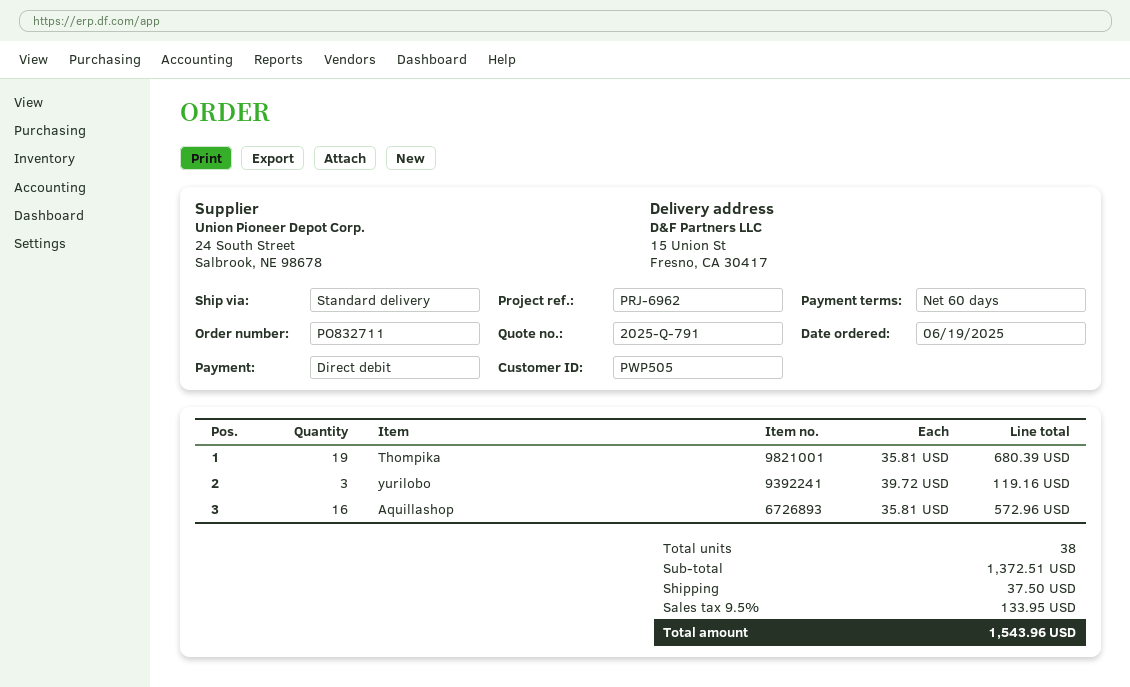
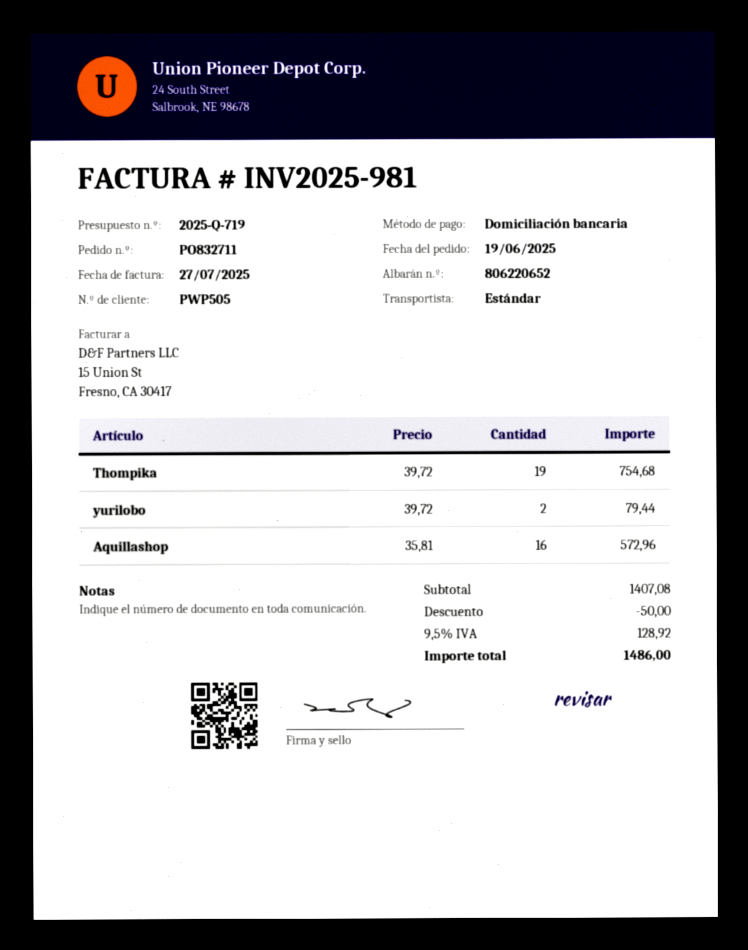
quote number: 2025-Q-791 -> 2025-Q-719
Thompika: 19 x 35.81 = 680.39 -> 19 x 39.72 = 754.68
yurilobo: 3 x 39.72 = 119.16 -> 2 x 39.72 = 79.44
subtotal: 1372.51 -> 1407.08
discount: none -> 50.00
shipping: 37.50 -> none
tax: 9.5% = 133.95 -> 9.5% = 128.92
total: 1543.96 -> 1486.00

